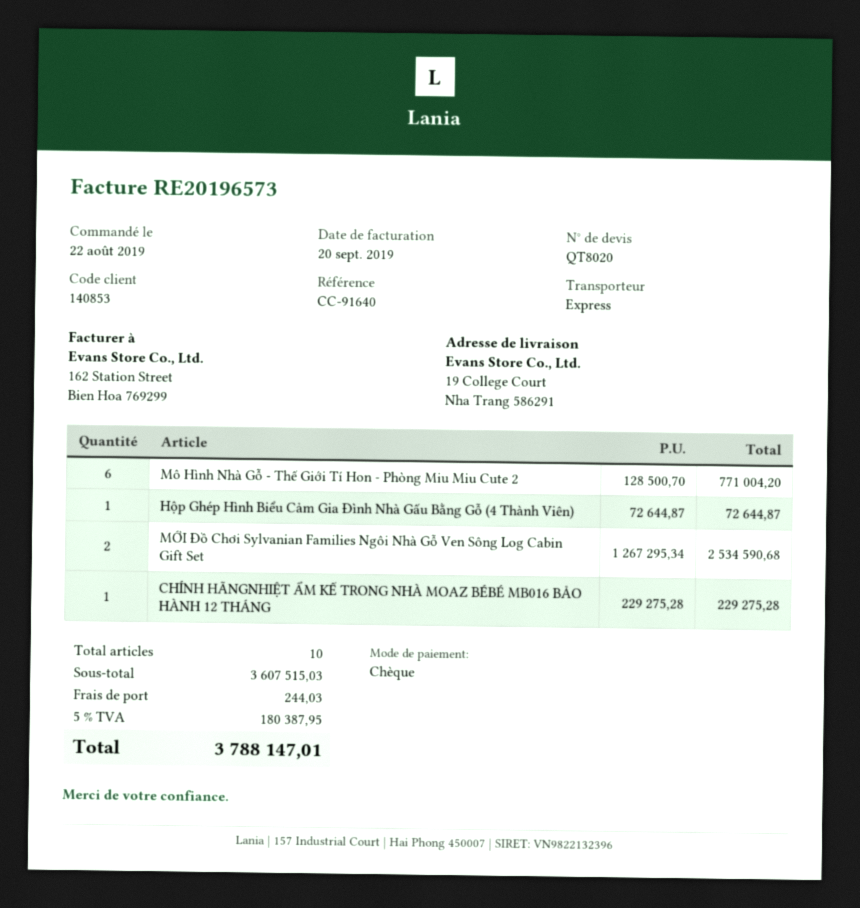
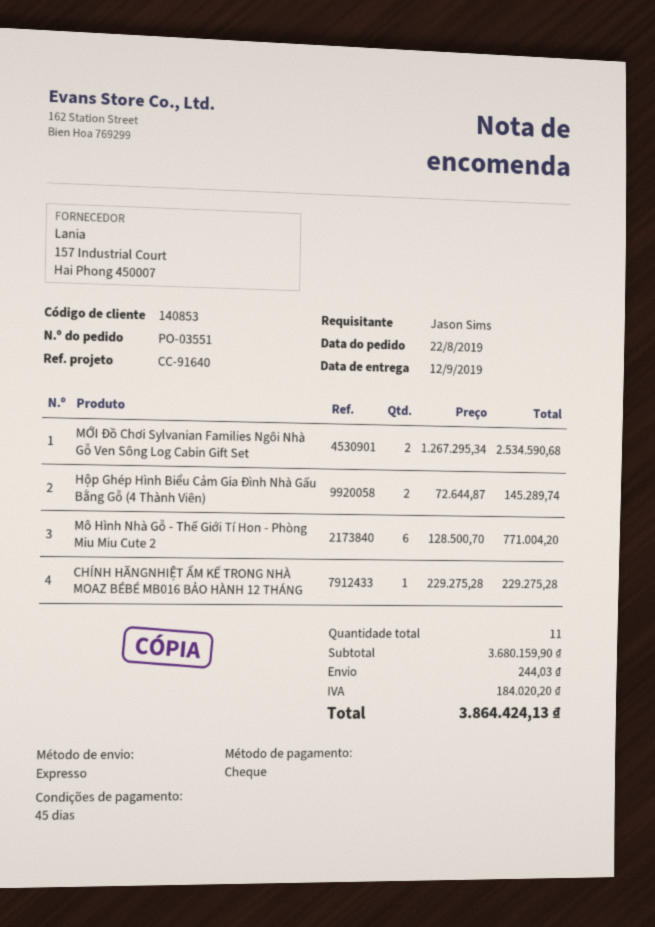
Hộp Ghép Hình Biểu Cảm Gia Đình Nhà Gấu Bằng Gỗ (4 Thành Viên): 1 x 72644.87 = 72644.87 -> 2 x 72644.87 = 145289.74
total quantity: 10 -> 11
subtotal: 3607515.03 -> 3680159.90
tax: 180387.95 -> 184020.20
total: 3788147.01 -> 3864424.13

